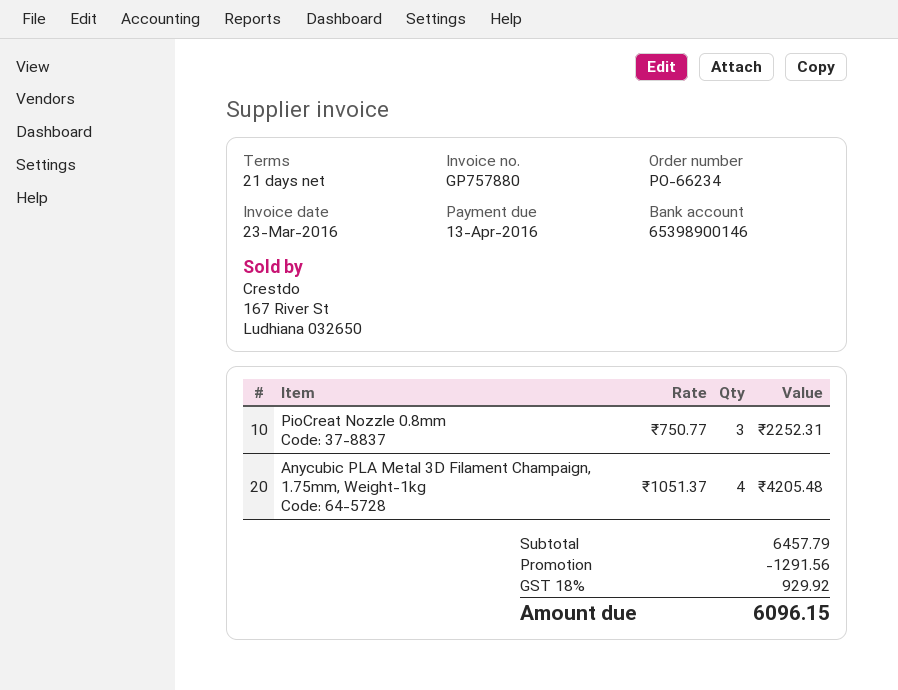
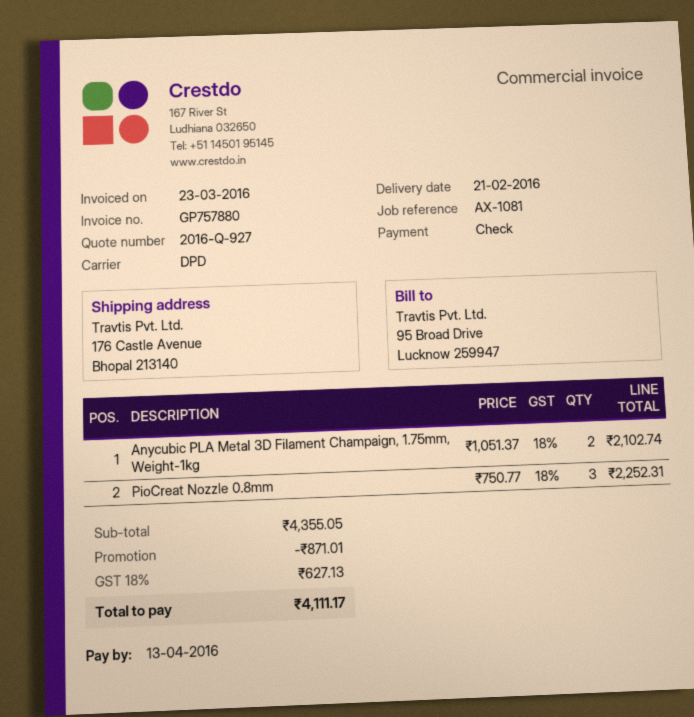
Anycubic PLA Metal 3D Filament Champaign, 1.75mm, Weight-1kg: 4 x 1051.37 = 4205.48 -> 2 x 1051.37 = 2102.74
subtotal: 6457.79 -> 4355.05
discount: 1291.56 -> 871.01
tax: 18% = 929.92 -> 18% = 627.13
total: 6096.15 -> 4111.17

